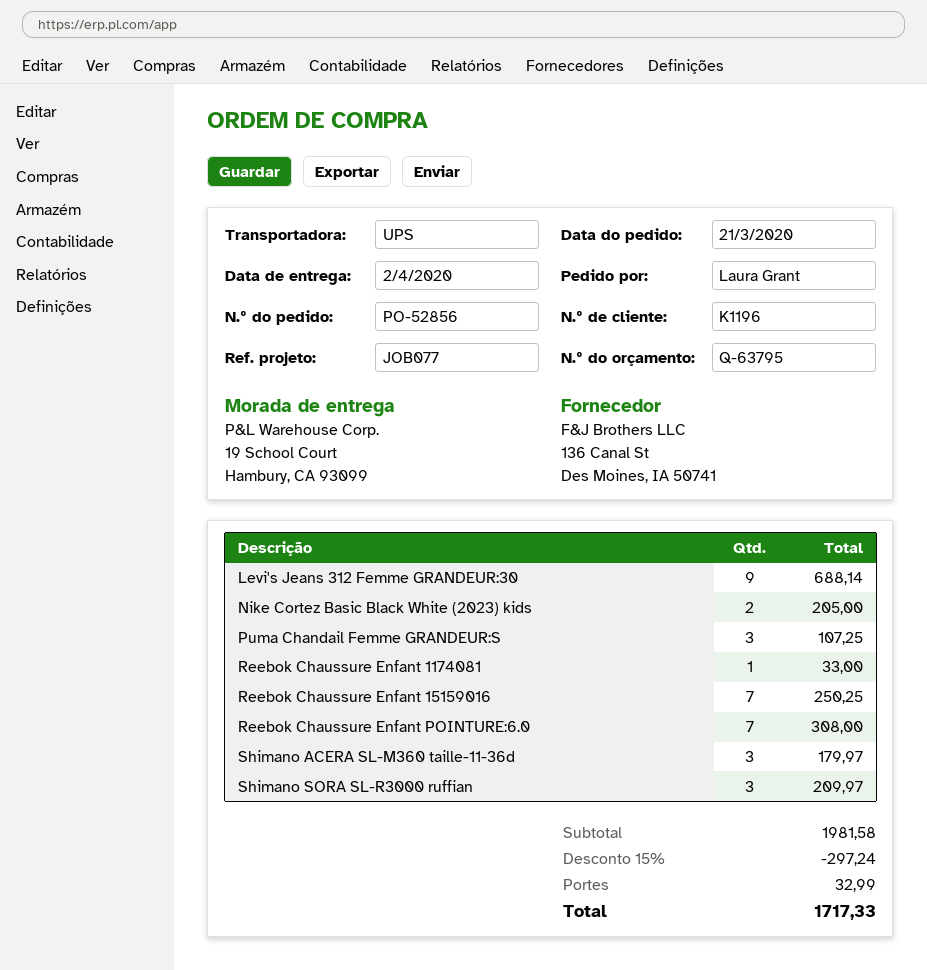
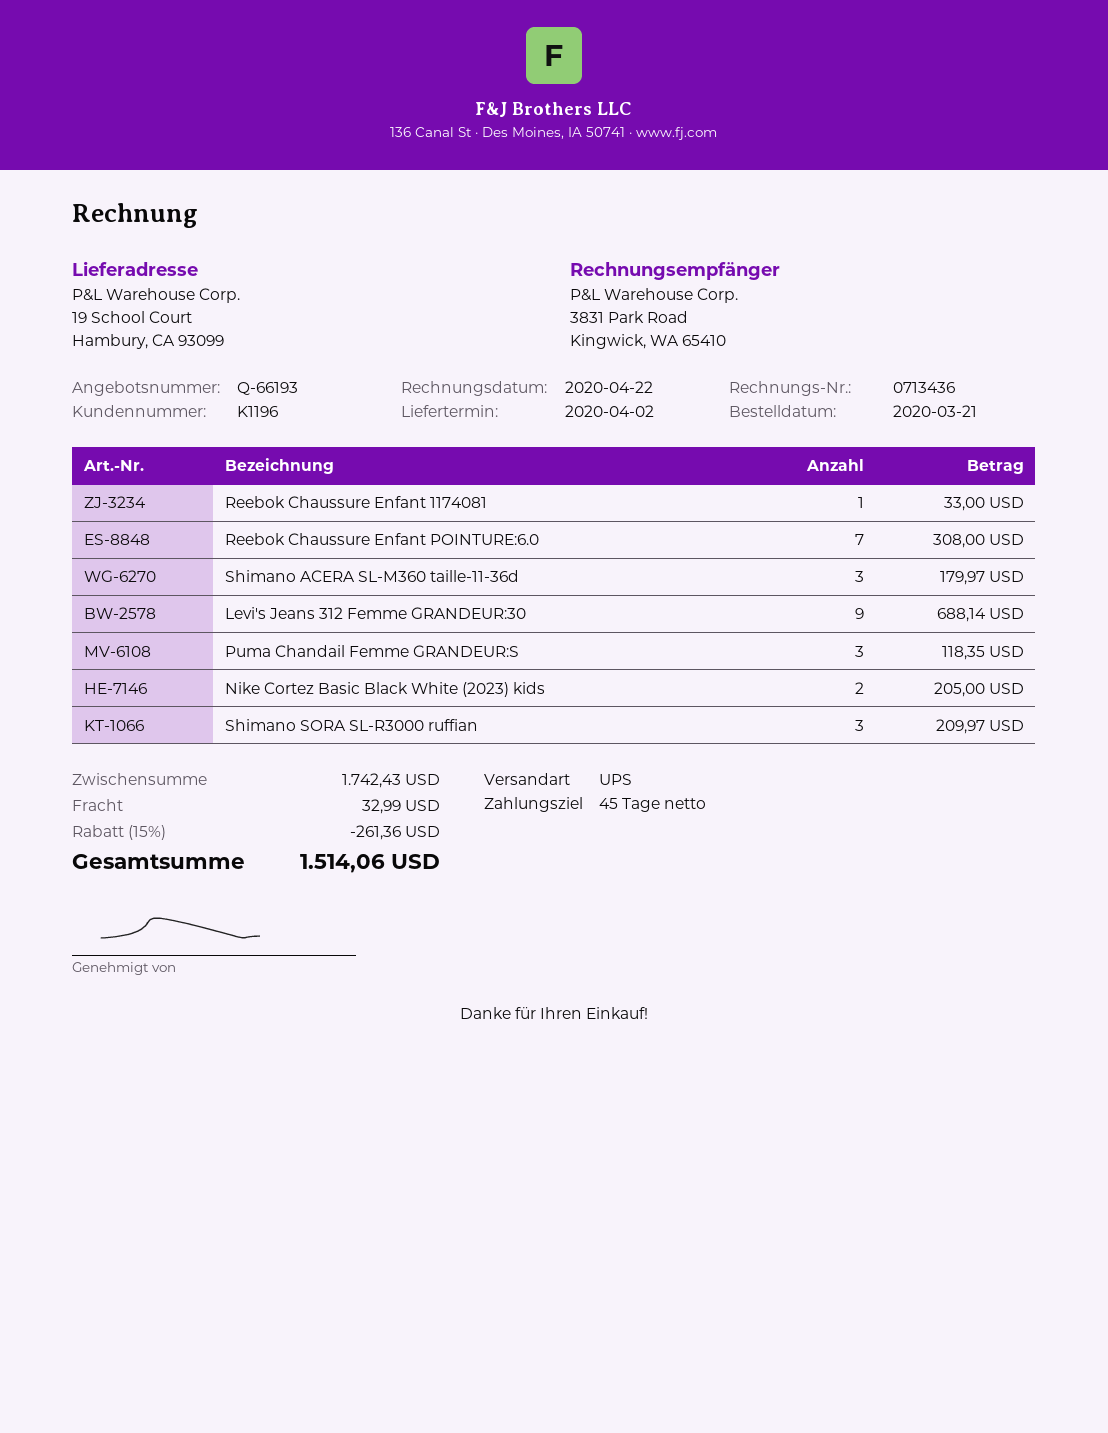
quote number: Q-63795 -> Q-66193
Puma Chandail Femme GRANDEUR:S: 3 for 107.25 -> 3 for 118.35
Reebok Chaussure Enfant 15159016: 7 for 250.25 -> none
subtotal: 1981.58 -> 1742.43
discount: 15% = 297.24 -> 15% = 261.36
total: 1717.33 -> 1514.06

